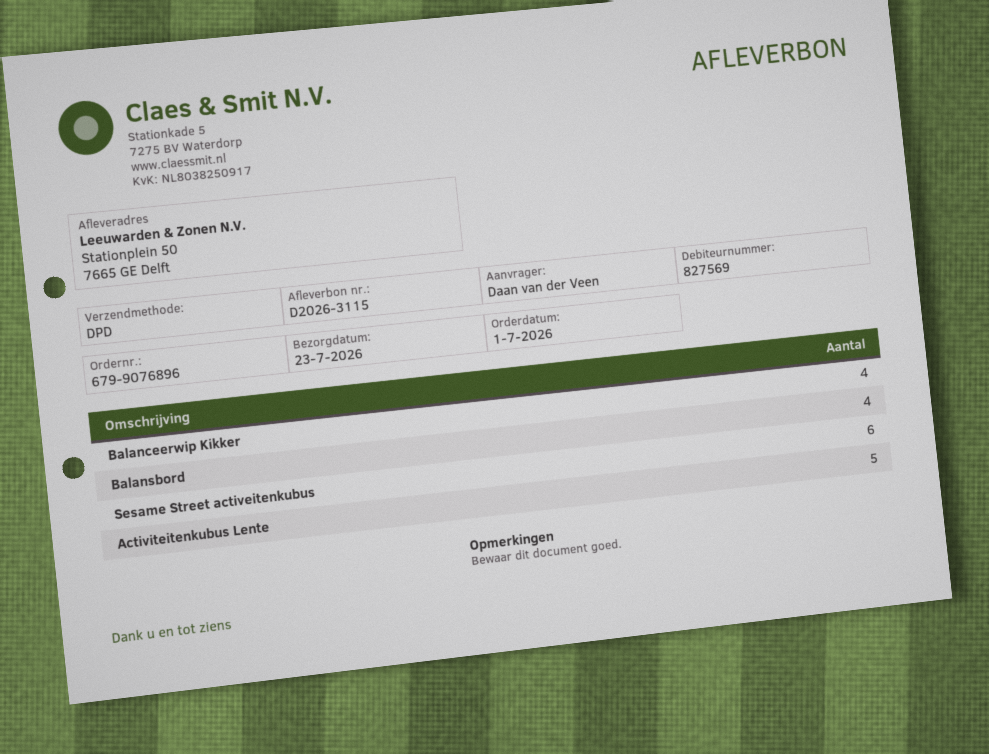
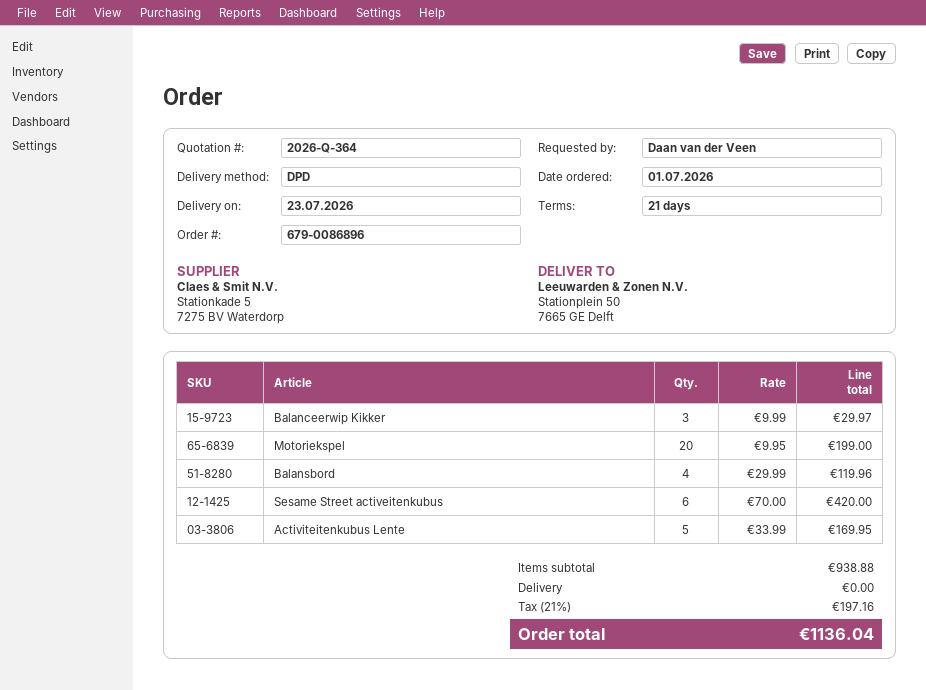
order number: 679-9076896 -> 679-0086896
Balanceerwip Kikker: 4 -> 3
Motoriekspel: none -> 20

